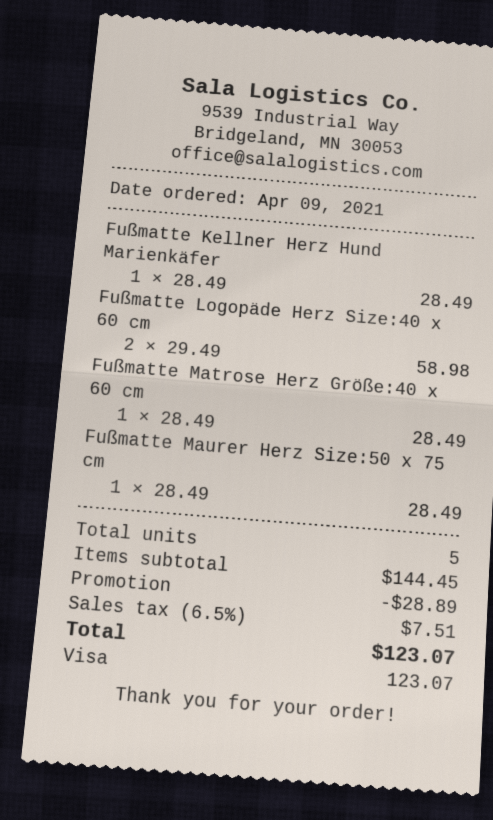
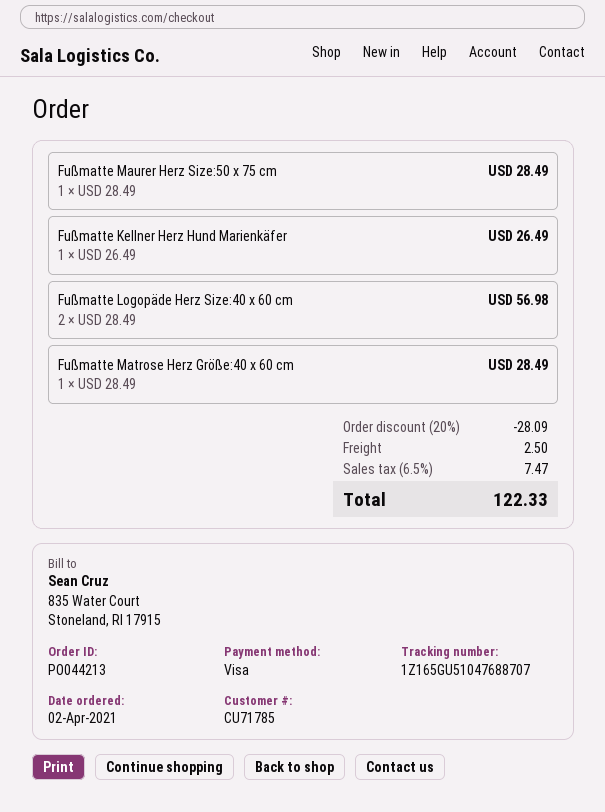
order date: 2021-04-09 -> 2021-04-02
Fußmatte Kellner Herz Hund Marienkäfer: 1 x 28.49 = 28.49 -> 1 x 26.49 = 26.49
Fußmatte Logopäde Herz Size:40 x 60 cm: 2 x 29.49 = 58.98 -> 2 x 28.49 = 56.98
discount: 28.89 -> 28.09
shipping: none -> 2.50
tax: 6.5% = 7.51 -> 6.5% = 7.47
total: 123.07 -> 122.33

